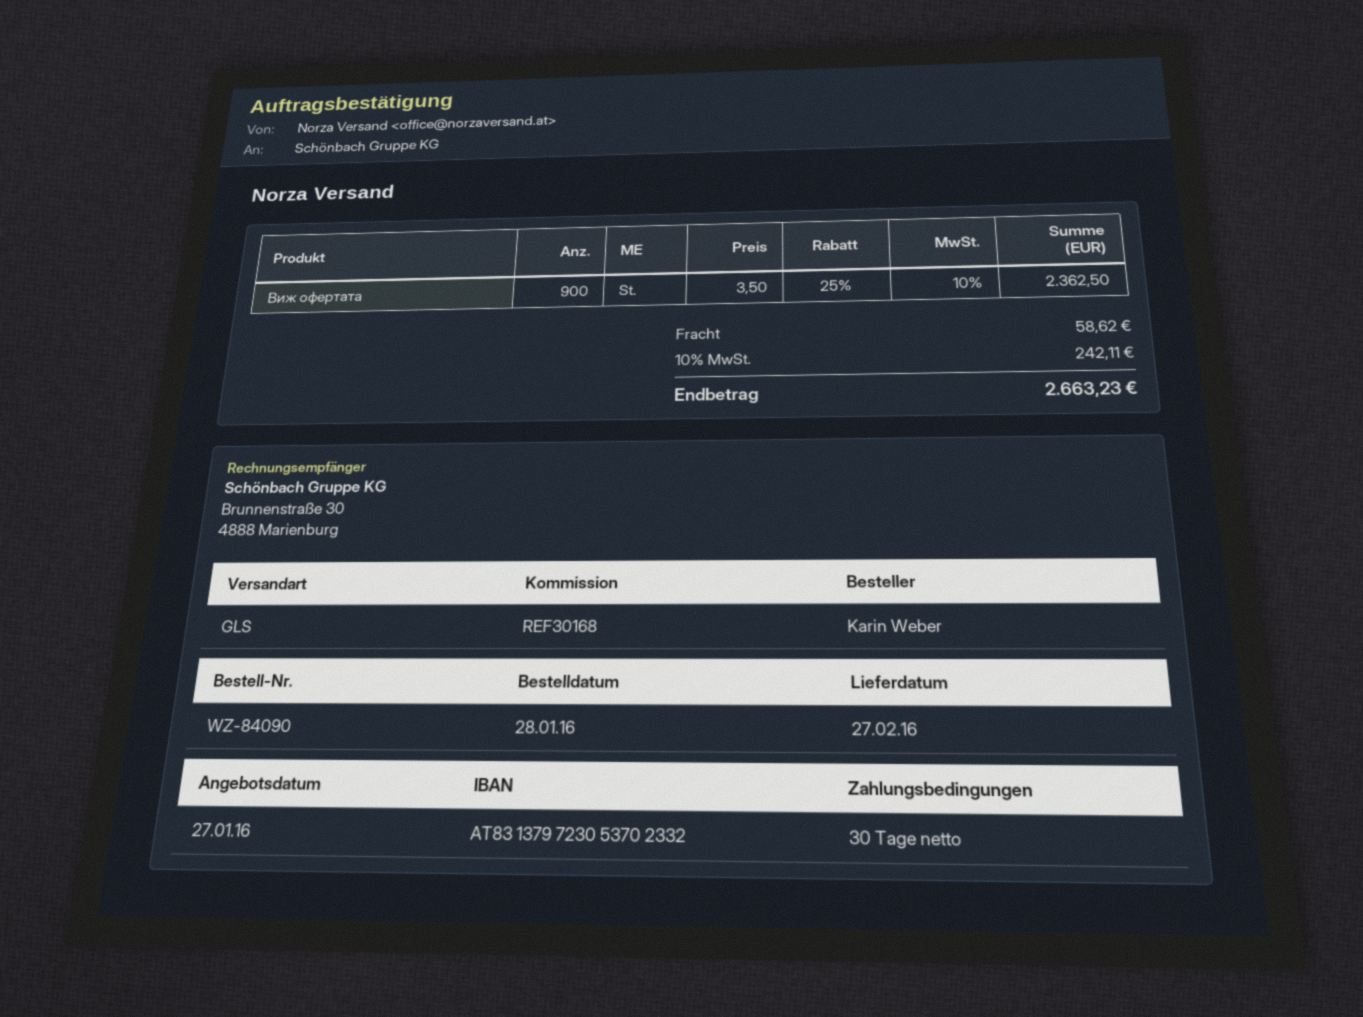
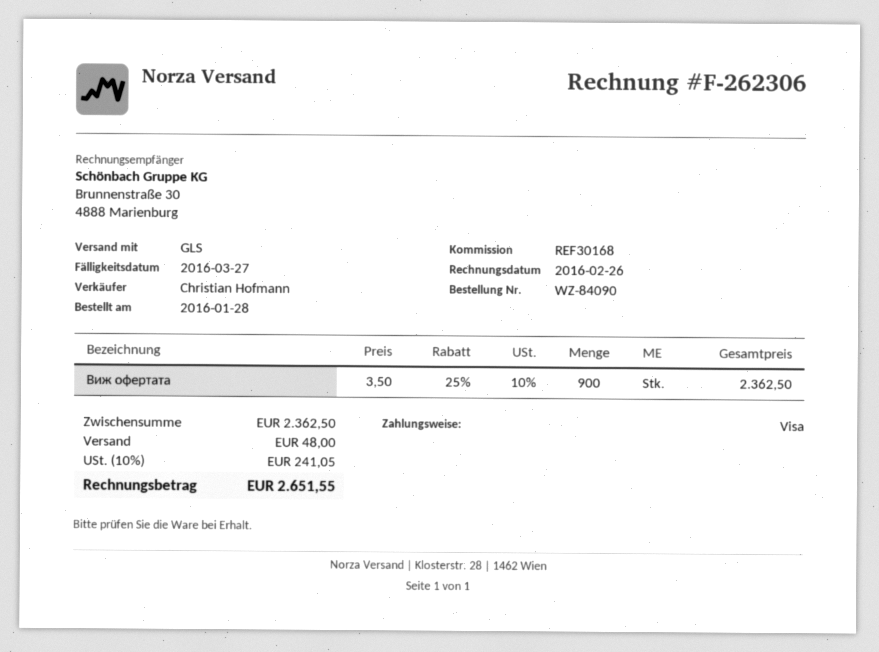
shipping: 58.62 -> 48.00
tax: 10% = 242.11 -> 10% = 241.05
total: 2663.23 -> 2651.55

